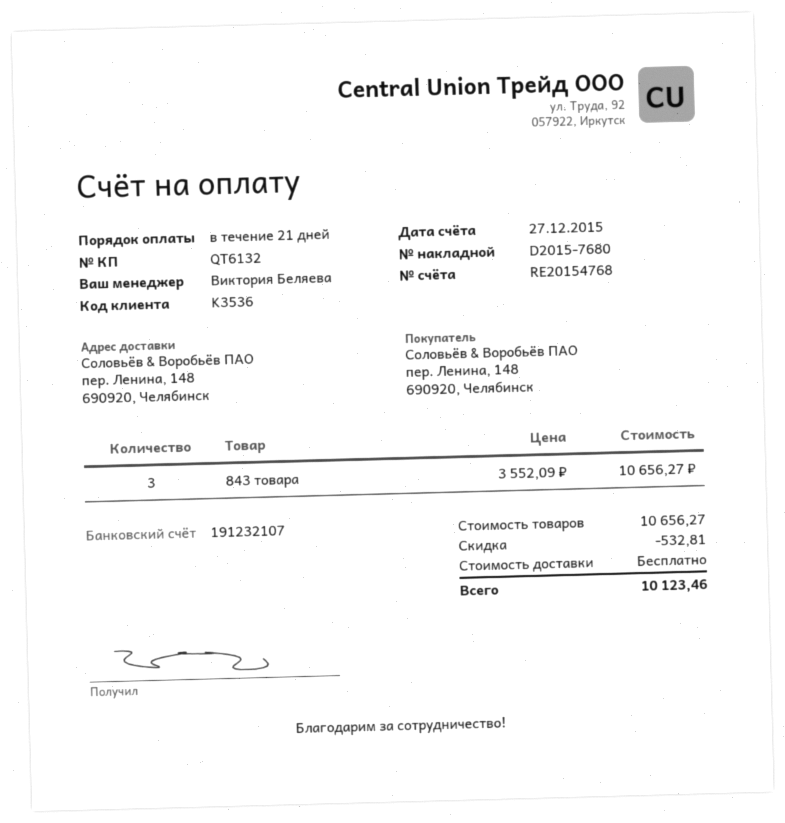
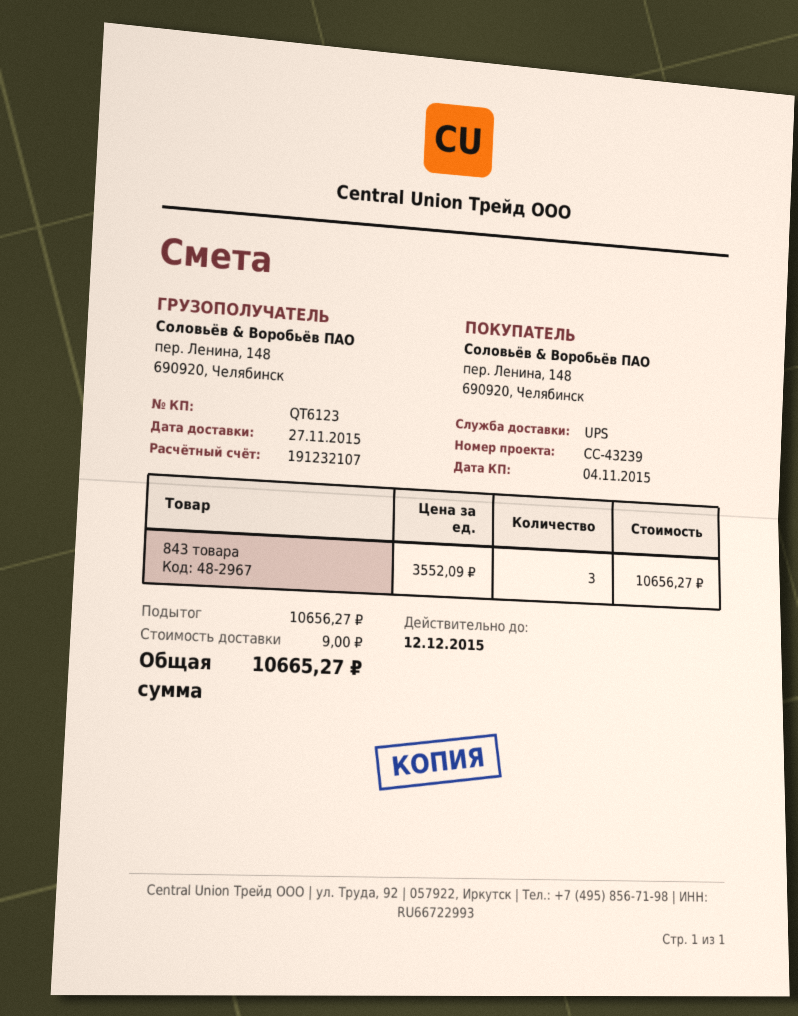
quote number: QT6132 -> QT6123
discount: 532.81 -> none
shipping: 0.00 -> 9.00
total: 10123.46 -> 10665.27

